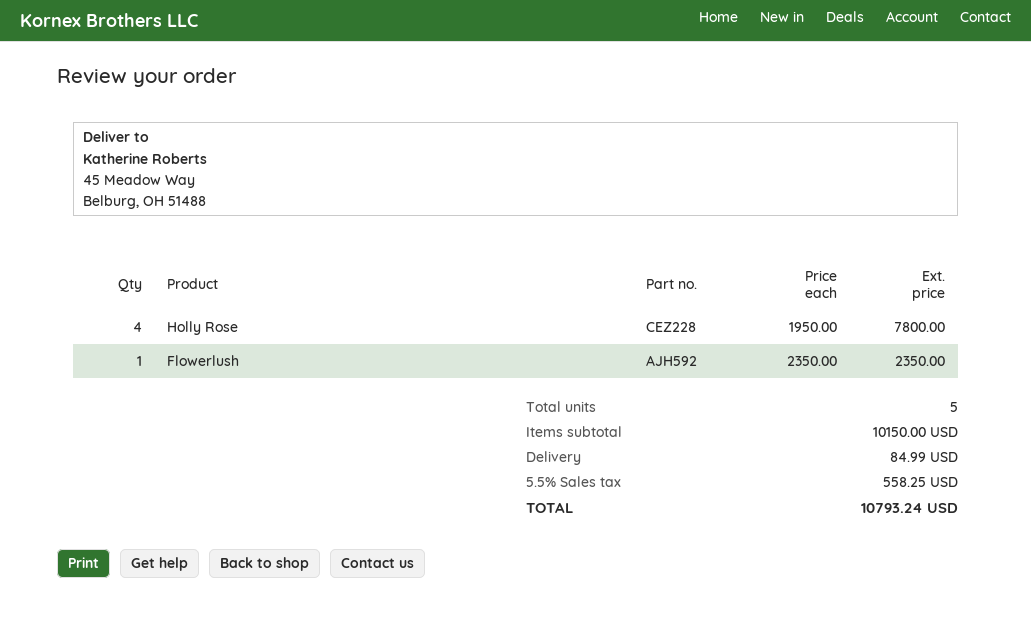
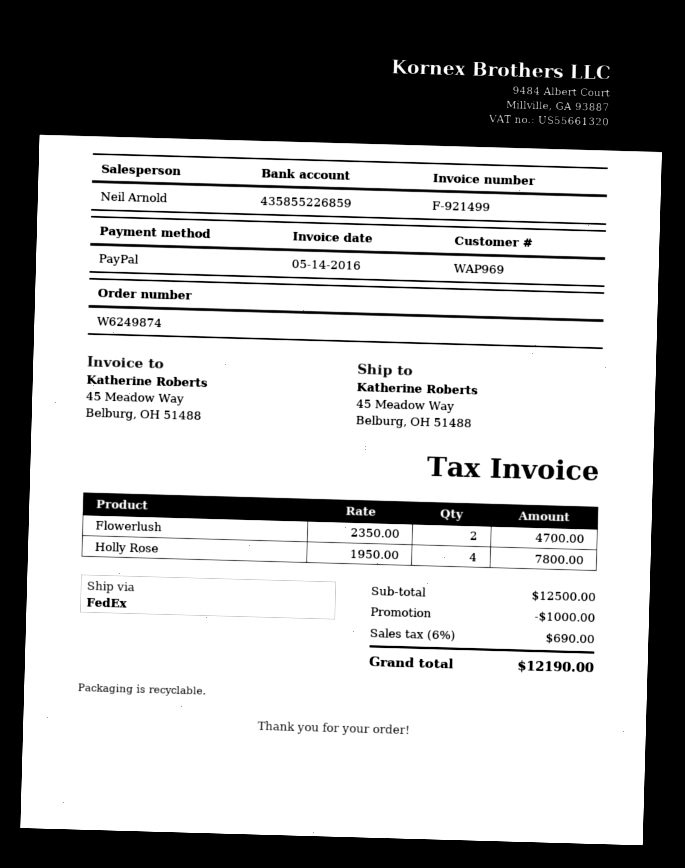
Flowerlush: 1 x 2350.00 = 2350.00 -> 2 x 2350.00 = 4700.00
subtotal: 10150.00 -> 12500.00
discount: none -> 1000.00
shipping: 84.99 -> none
tax: 5.5% = 558.25 -> 6% = 690.00
total: 10793.24 -> 12190.00

